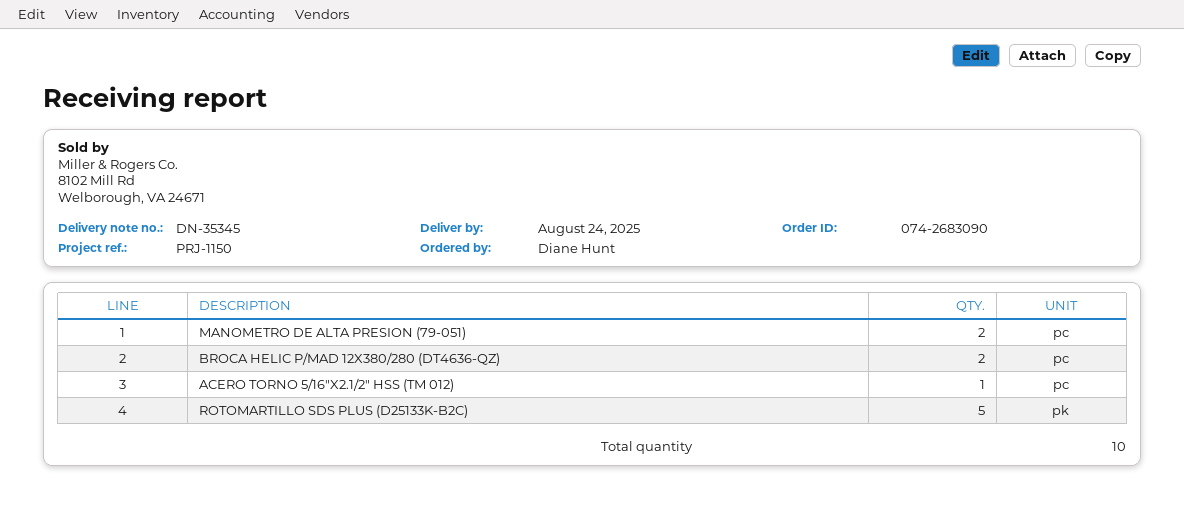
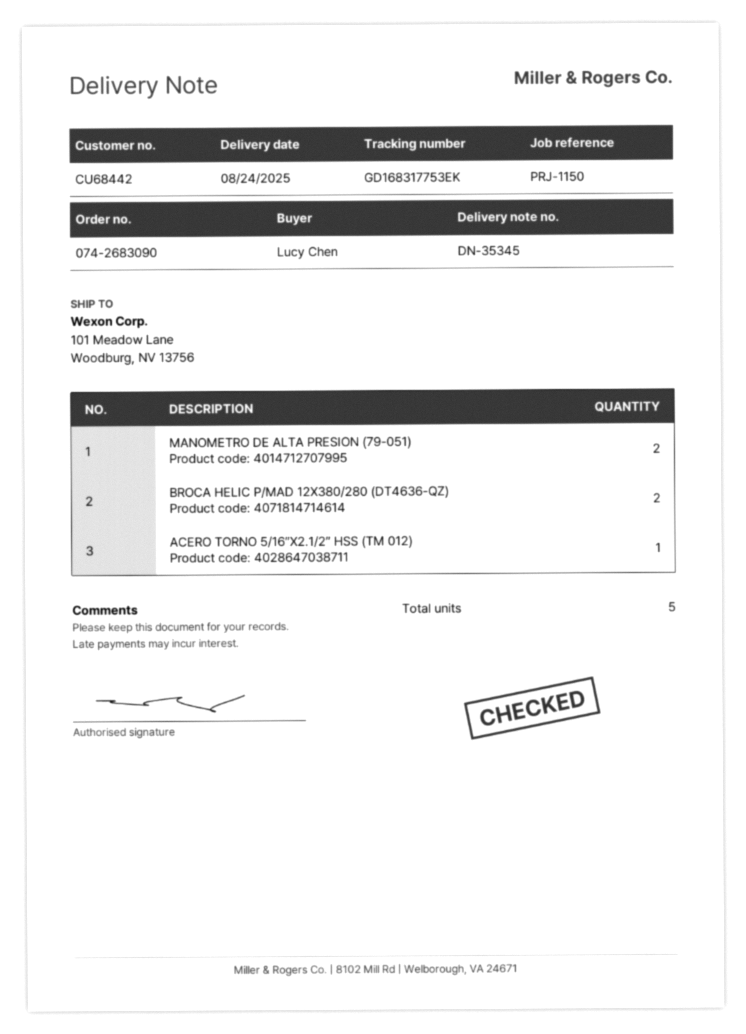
ordered by: Diane Hunt -> Lucy Chen
ROTOMARTILLO SDS PLUS (D25133K-B2C): 5 -> none
total quantity: 10 -> 5

